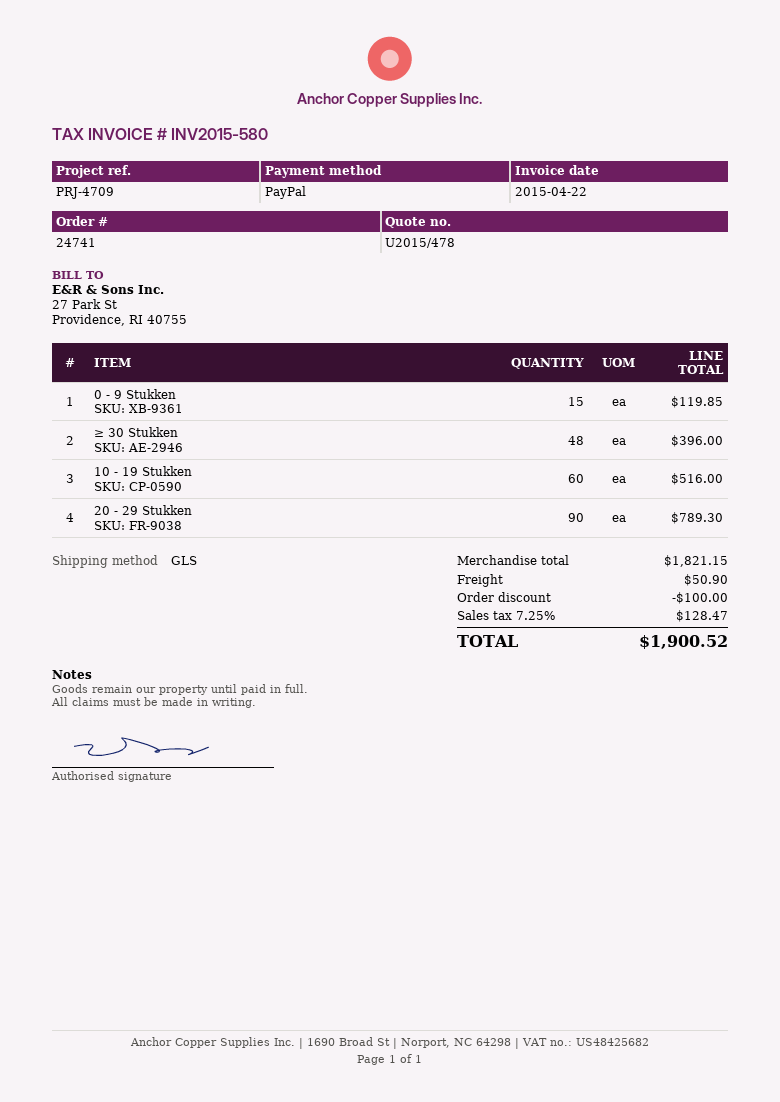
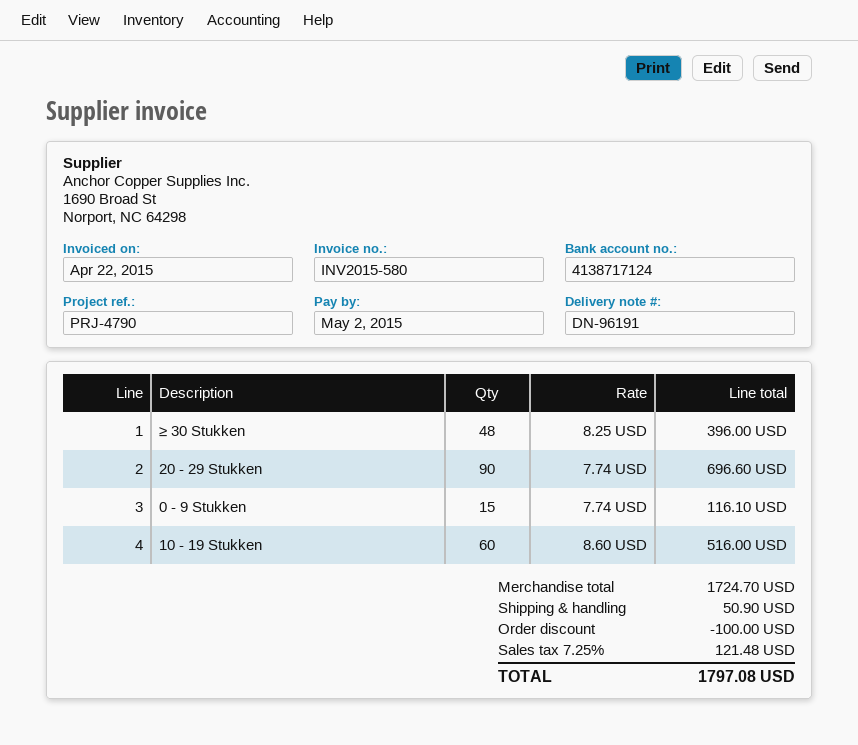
reference: PRJ-4709 -> PRJ-4790
0 - 9 Stukken: 15 for 119.85 -> 15 for 116.10
20 - 29 Stukken: 90 for 789.30 -> 90 for 696.60
subtotal: 1821.15 -> 1724.70
tax: 7.25% = 128.47 -> 7.25% = 121.48
total: 1900.52 -> 1797.08

